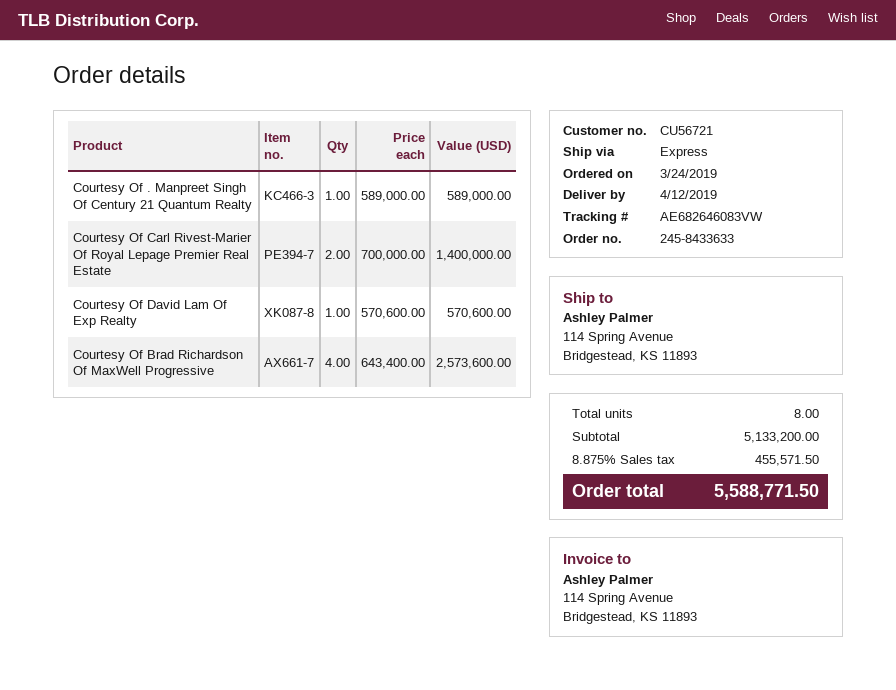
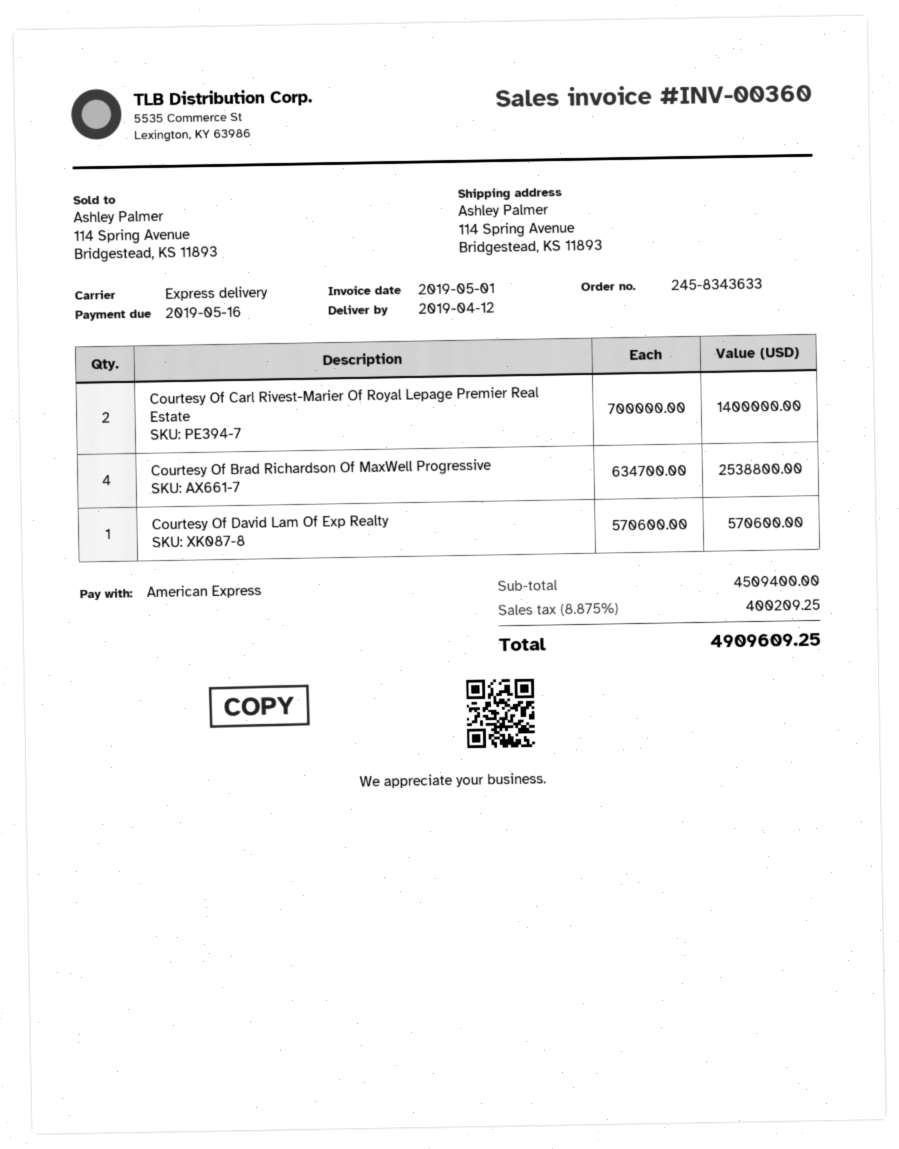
order number: 245-8433633 -> 245-8343633
Courtesy Of . Manpreet Singh Of Century 21 Quantum Realty: 1 x 589000.00 = 589000.00 -> none
Courtesy Of Brad Richardson Of MaxWell Progressive: 4 x 643400.00 = 2573600.00 -> 4 x 634700.00 = 2538800.00
subtotal: 5133200.00 -> 4509400.00
tax: 8.875% = 455571.50 -> 8.875% = 400209.25
total: 5588771.50 -> 4909609.25

